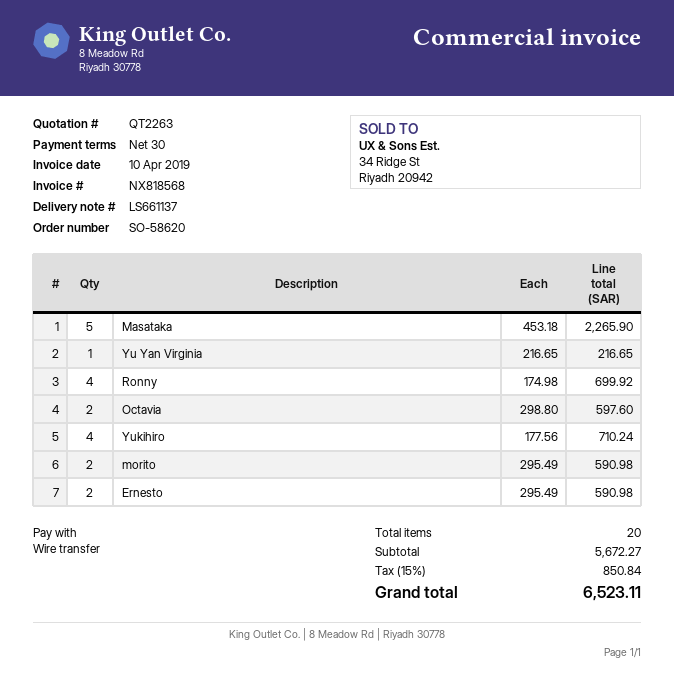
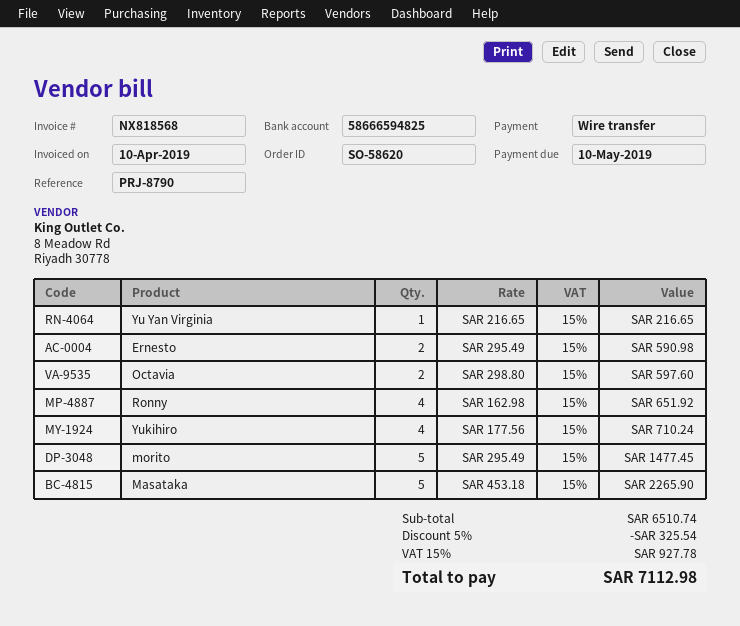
Ronny: 4 x 174.98 = 699.92 -> 4 x 162.98 = 651.92
morito: 2 x 295.49 = 590.98 -> 5 x 295.49 = 1477.45
subtotal: 5672.27 -> 6510.74
discount: none -> 5% = 325.54
tax: 15% = 850.84 -> 15% = 927.78
total: 6523.11 -> 7112.98

